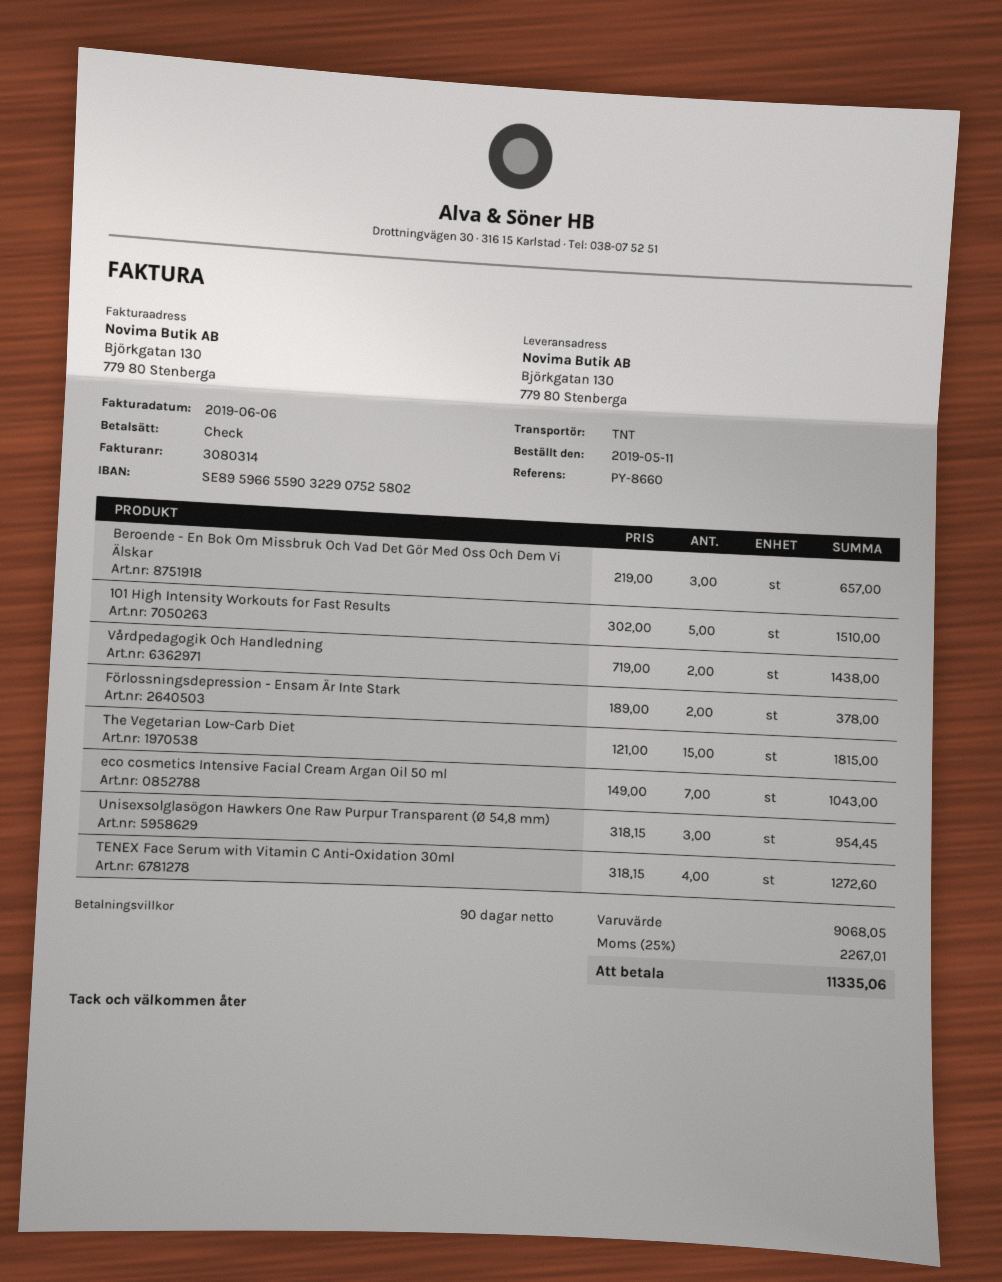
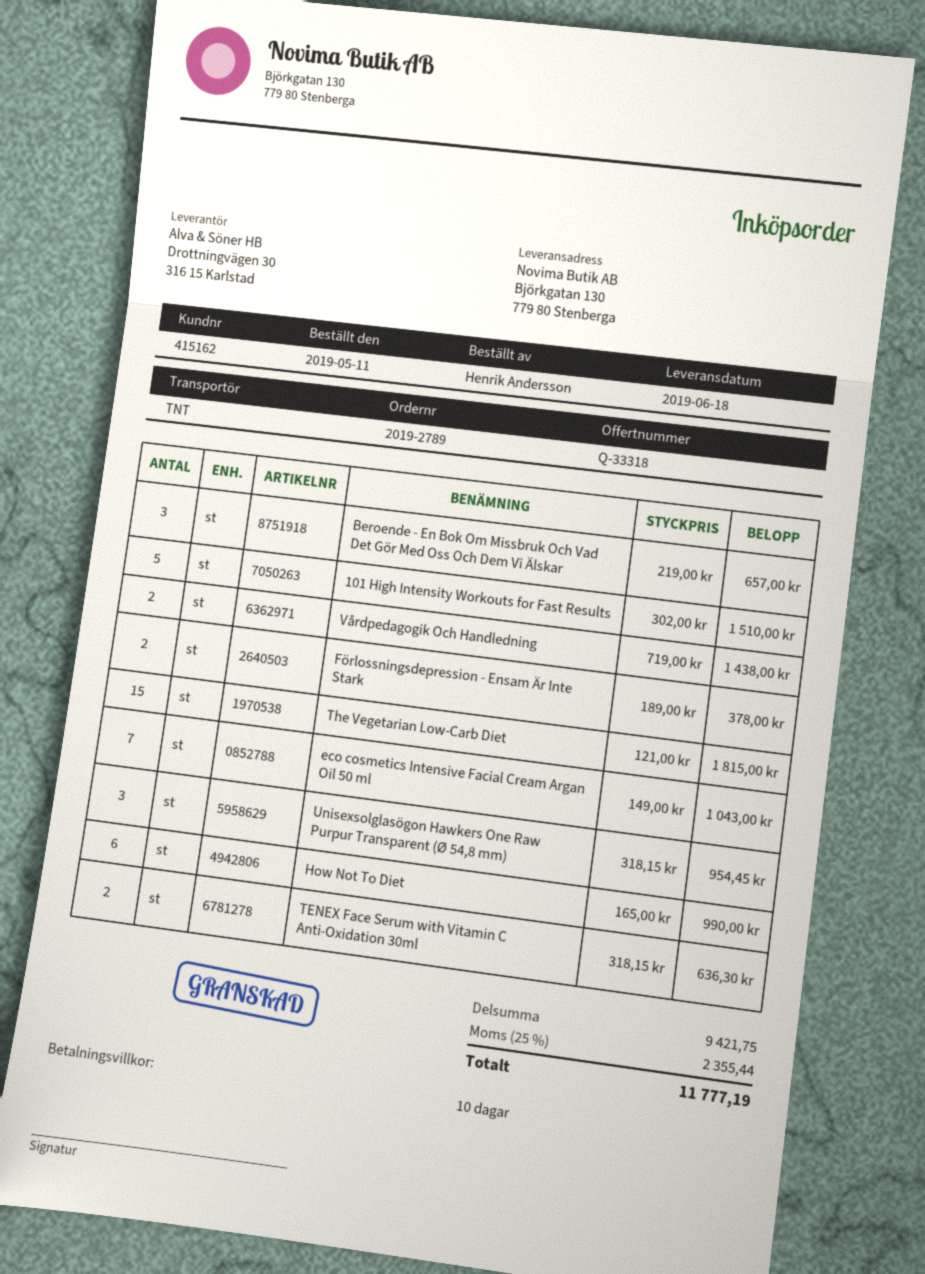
payment terms: 90 days -> 10 days
TENEX Face Serum with Vitamin C Anti-Oxidation 30ml: 4 x 318.15 = 1272.60 -> 2 x 318.15 = 636.30
How Not To Diet: none -> 6 x 165.00 = 990.00
subtotal: 9068.05 -> 9421.75
tax: 25% = 2267.01 -> 25% = 2355.44
total: 11335.06 -> 11777.19

